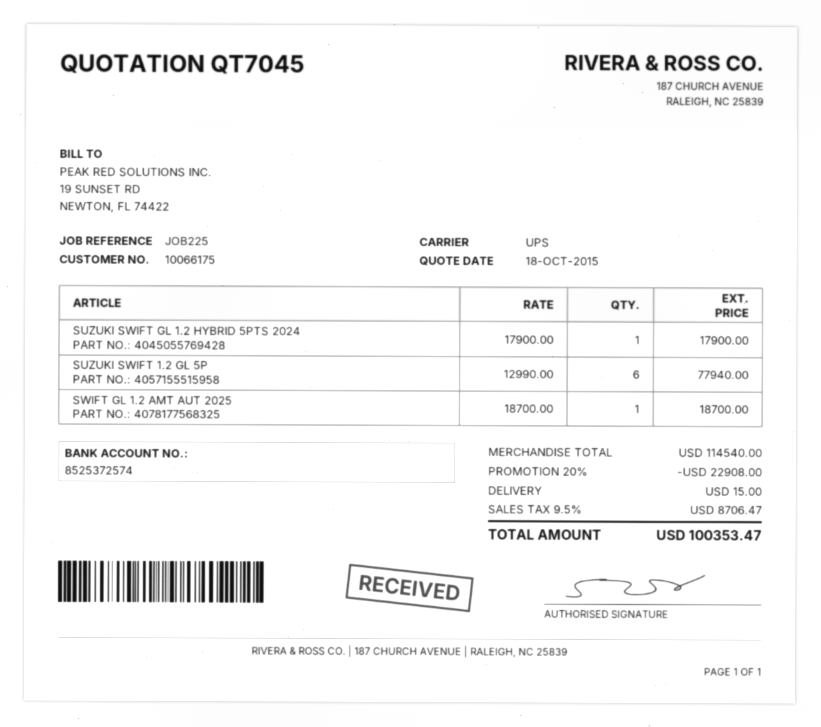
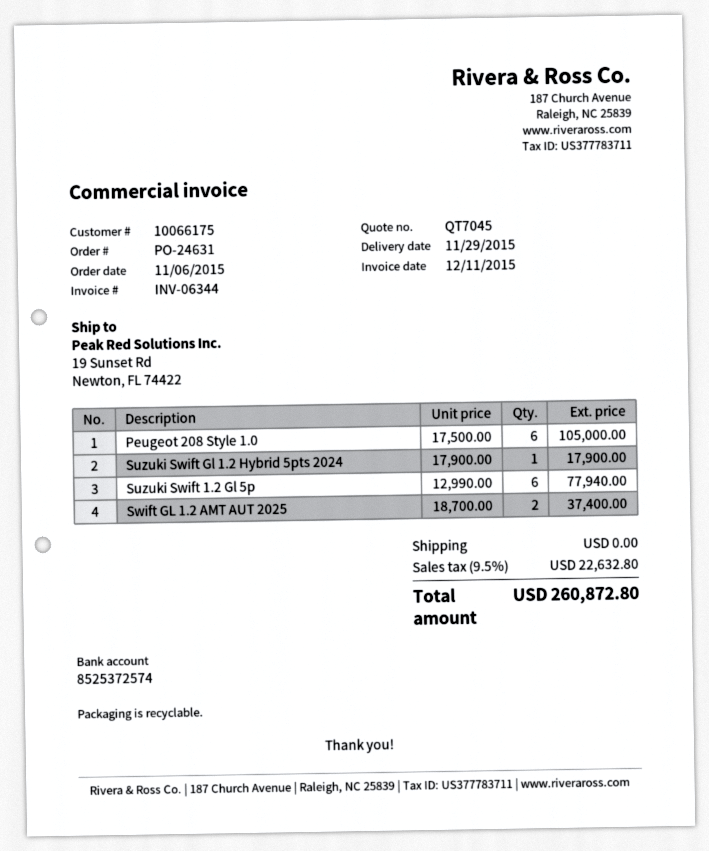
SWIFT GL 1.2 AMT AUT 2025: 1 x 18700.00 = 18700.00 -> 2 x 18700.00 = 37400.00
Peugeot 208 Style 1.0: none -> 6 x 17500.00 = 105000.00
discount: 20% = 22908.00 -> none
shipping: 15.00 -> 0.00
tax: 9.5% = 8706.47 -> 9.5% = 22632.80
total: 100353.47 -> 260872.80

